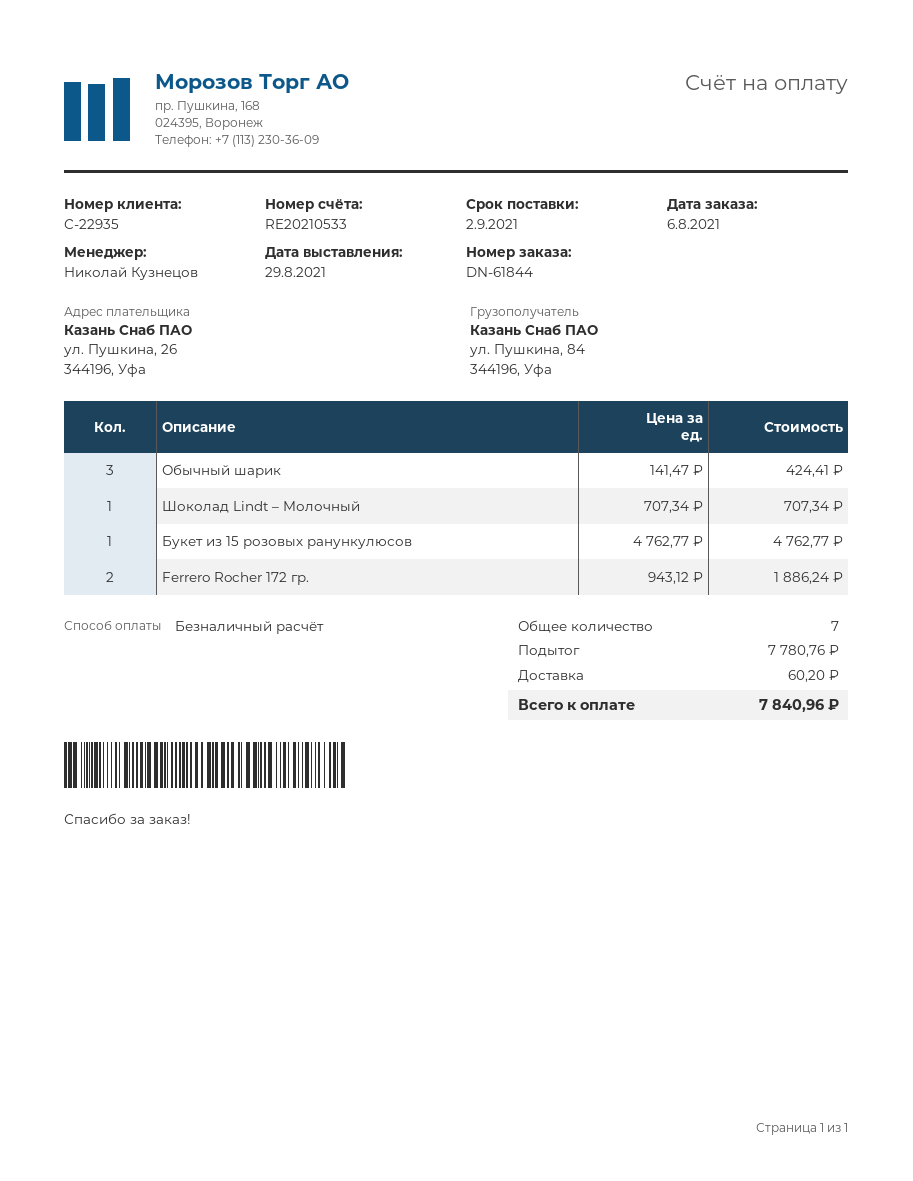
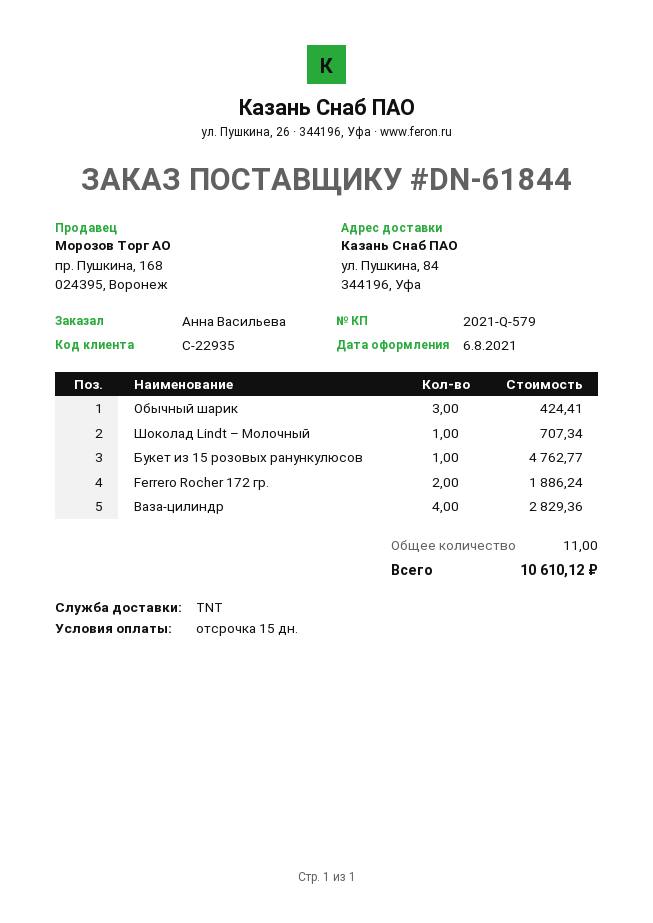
Ваза-цилиндр: none -> 4 for 2829.36
total quantity: 7 -> 11
shipping: 60.20 -> none
total: 7840.96 -> 10610.12

